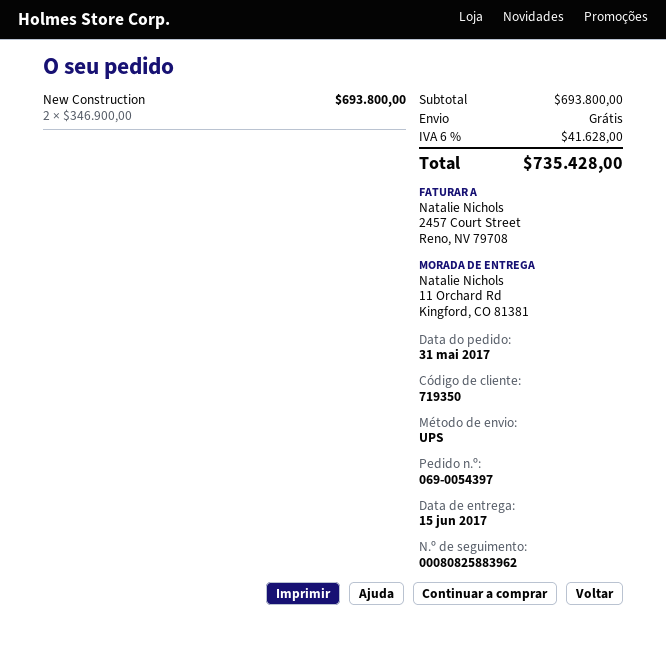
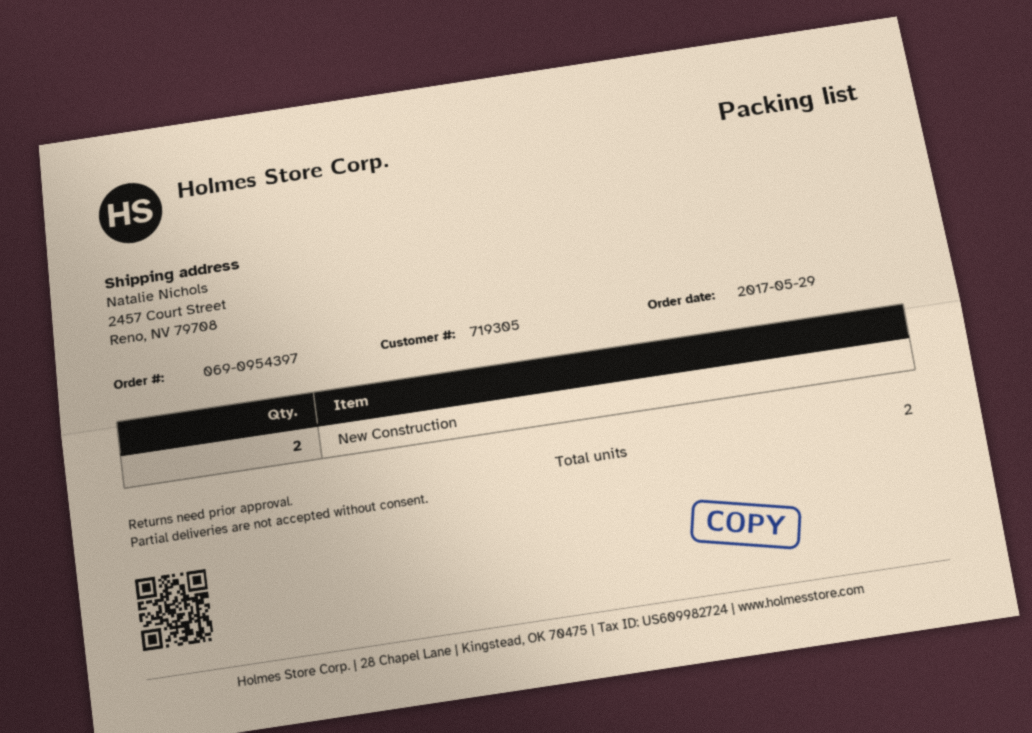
order number: 069-0054397 -> 069-0954397
order date: 2017-05-31 -> 2017-05-29
customer number: 719350 -> 719305
ship to: 11 Orchard Rd, Kingford, CO 81381 -> 2457 Court Street, Reno, NV 79708

